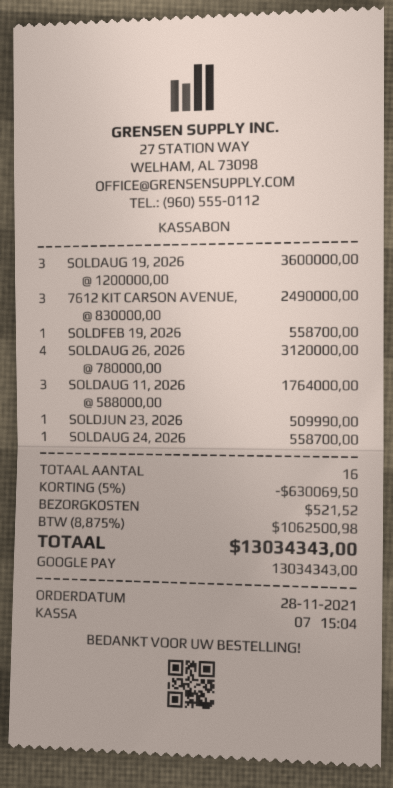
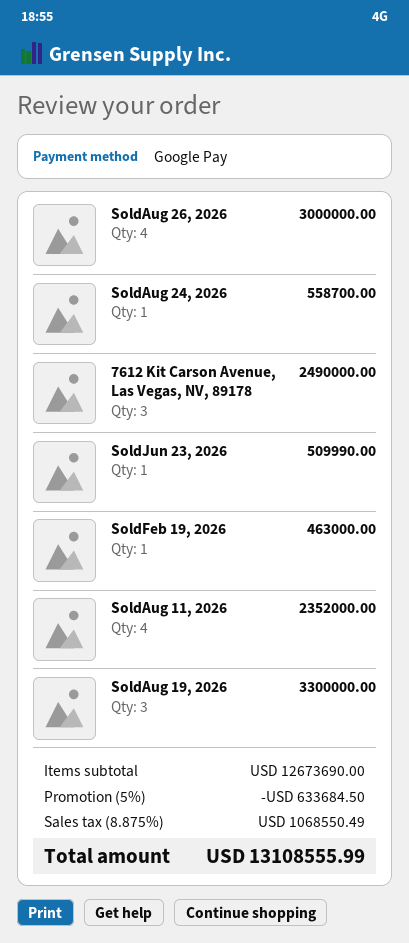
SOLDAUG 19, 2026: 3 for 3600000.00 -> 3 for 3300000.00
SOLDFEB 19, 2026: 1 for 558700.00 -> 1 for 463000.00
SOLDAUG 26, 2026: 4 for 3120000.00 -> 4 for 3000000.00
SOLDAUG 11, 2026: 3 for 1764000.00 -> 4 for 2352000.00
discount: 5% = 630069.50 -> 5% = 633684.50
shipping: 521.52 -> none
tax: 8.875% = 1062500.98 -> 8.875% = 1068550.49
total: 13034343.00 -> 13108555.99

